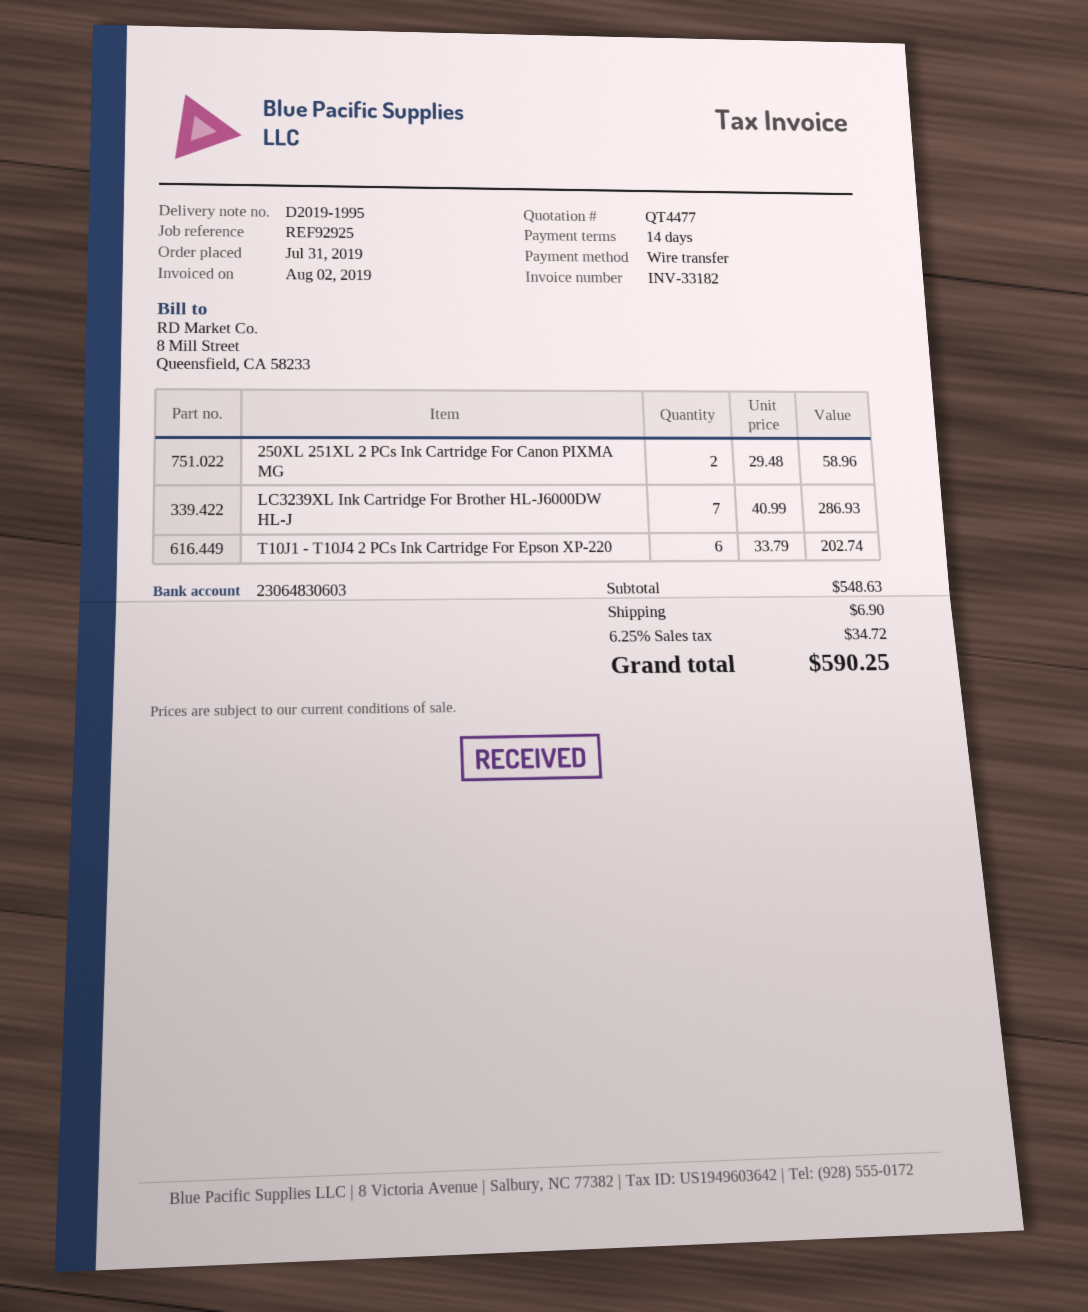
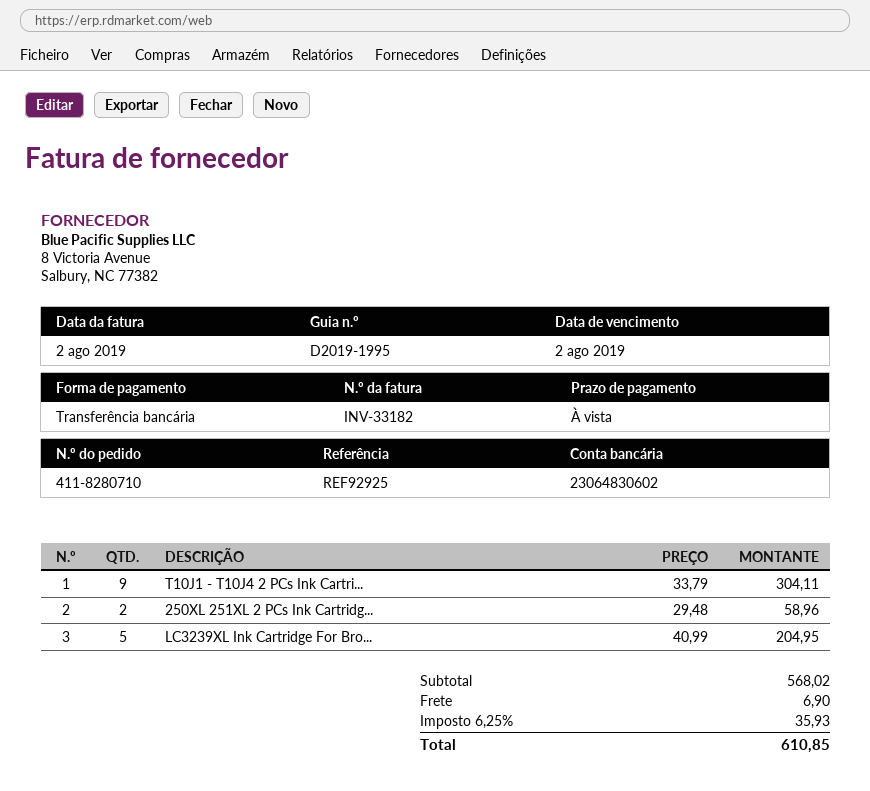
payment terms: 14 days -> on receipt
bank account: 23064830603 -> 23064830602
LC3239XL Ink Cartridge For Brother HL-J6000DW HL-J: 7 x 40.99 = 286.93 -> 5 x 40.99 = 204.95
T10J1 - T10J4 2 PCs Ink Cartridge For Epson XP-220: 6 x 33.79 = 202.74 -> 9 x 33.79 = 304.11
subtotal: 548.63 -> 568.02
tax: 6.25% = 34.72 -> 6.25% = 35.93
total: 590.25 -> 610.85

